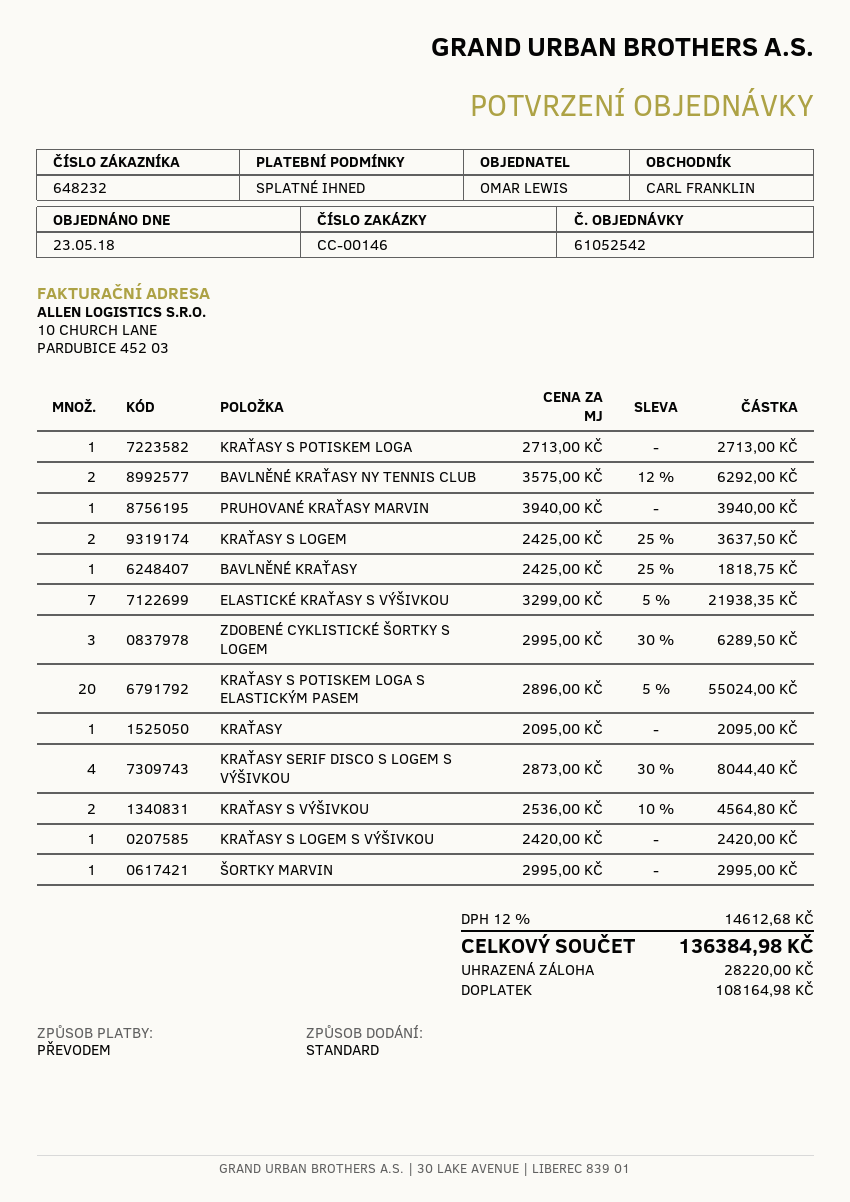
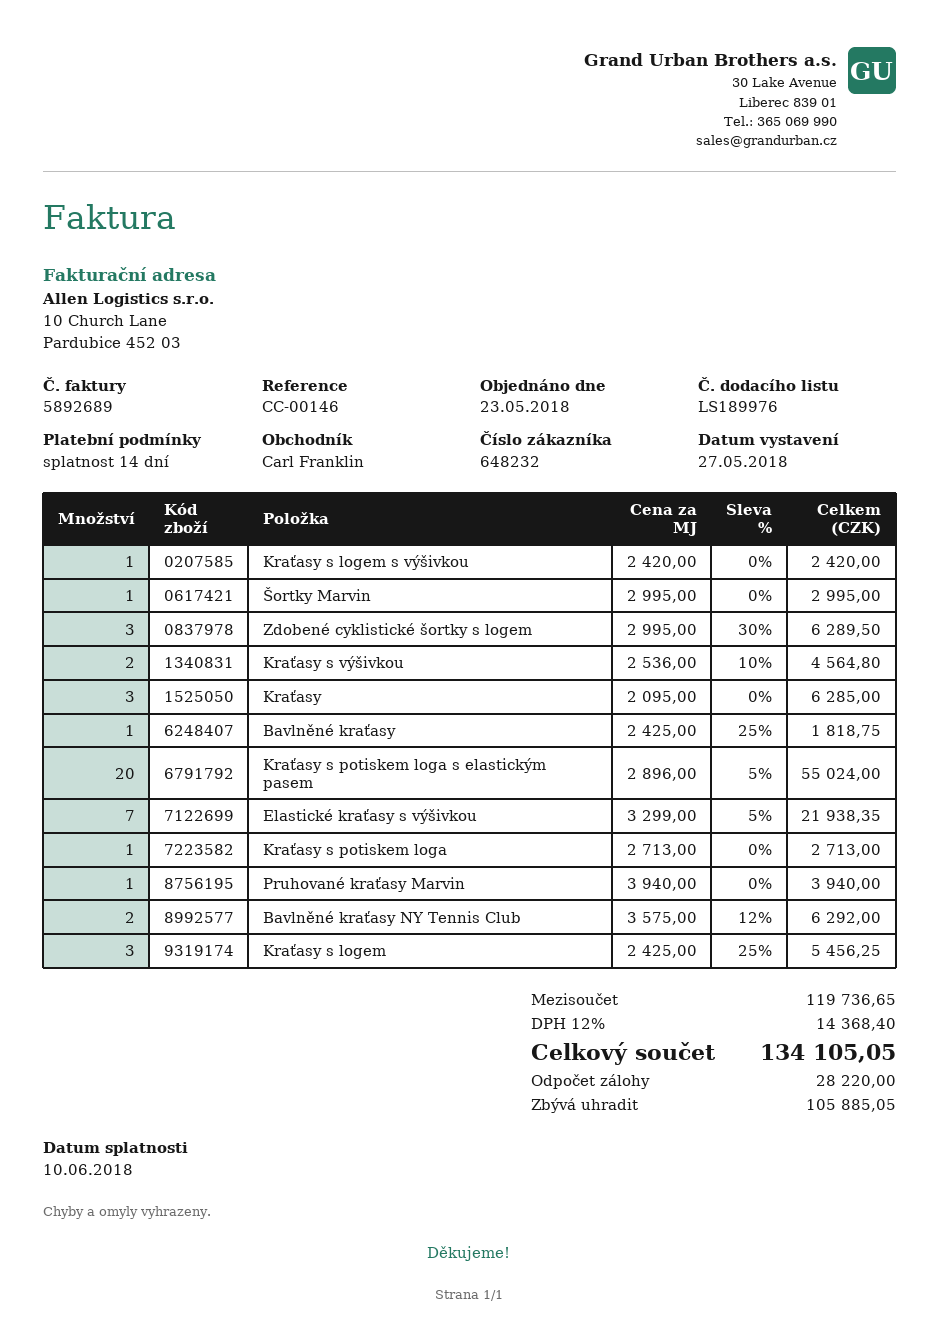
payment terms: on receipt -> 14 days
KRAŤASY S LOGEM: 2 x 2425.00 - 25% = 3637.50 -> 3 x 2425.00 - 25% = 5456.25
KRAŤASY: 1 x 2095.00 = 2095.00 -> 3 x 2095.00 = 6285.00
KRAŤASY SERIF DISCO S LOGEM S VÝŠIVKOU: 4 x 2873.00 - 30% = 8044.40 -> none
tax: 12% = 14612.68 -> 12% = 14368.40
total: 136384.98 -> 134105.05
balance: 108164.98 -> 105885.05

